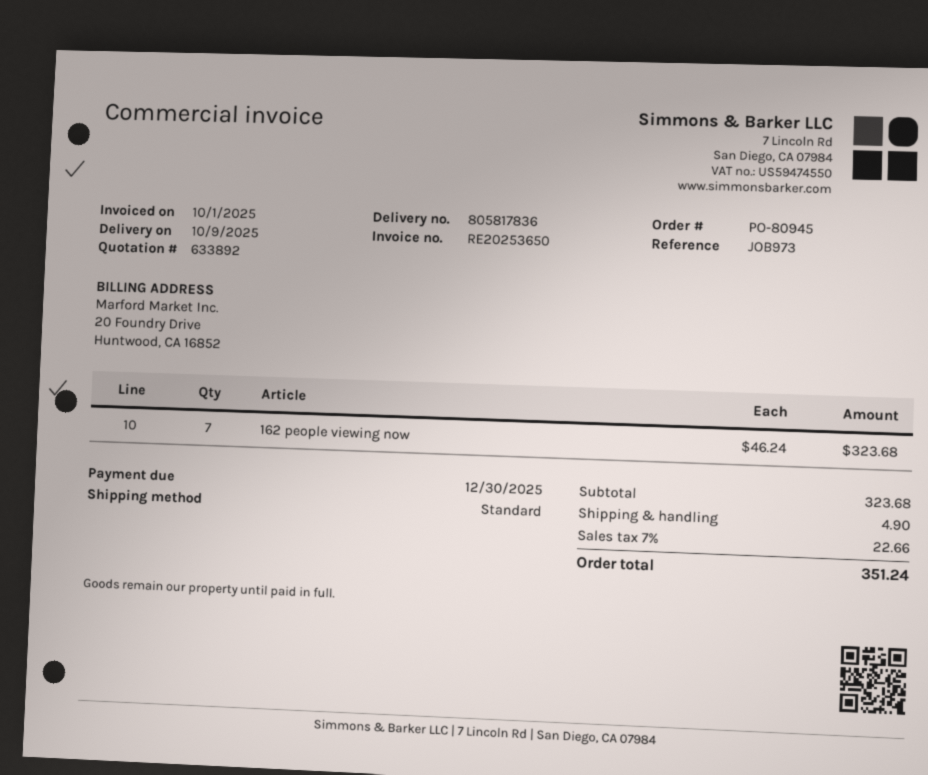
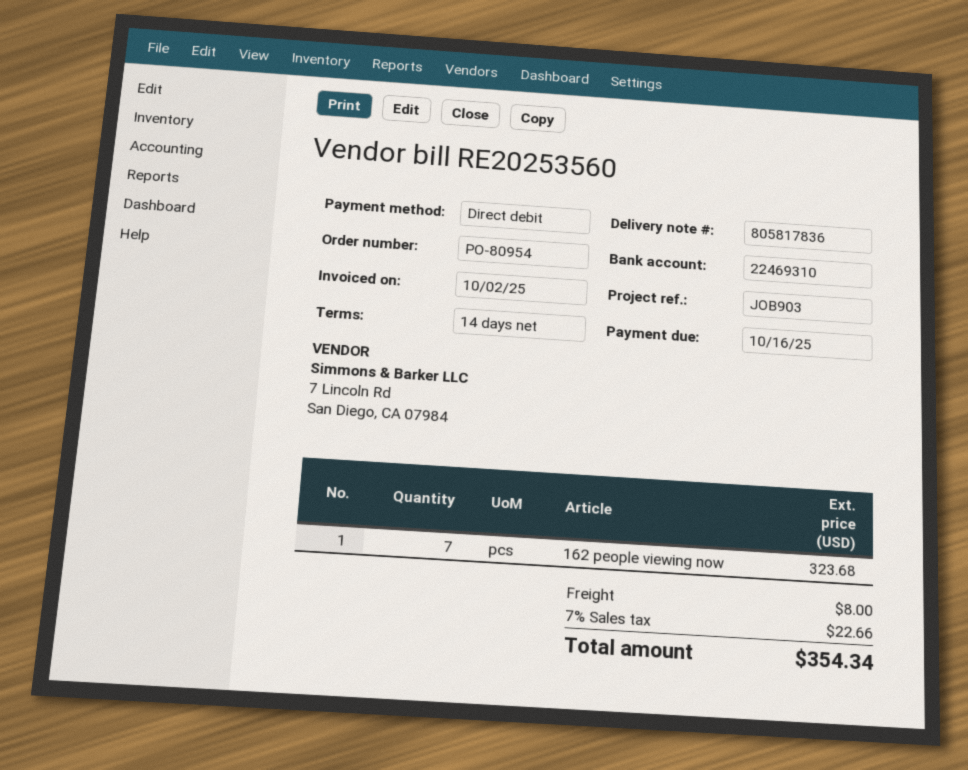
order number: PO-80945 -> PO-80954
invoice number: RE20253650 -> RE20253560
invoice date: 2025-10-01 -> 2025-10-02
due date: 2025-12-30 -> 2025-10-16
reference: JOB973 -> JOB903
shipping: 4.90 -> 8.00
total: 351.24 -> 354.34

